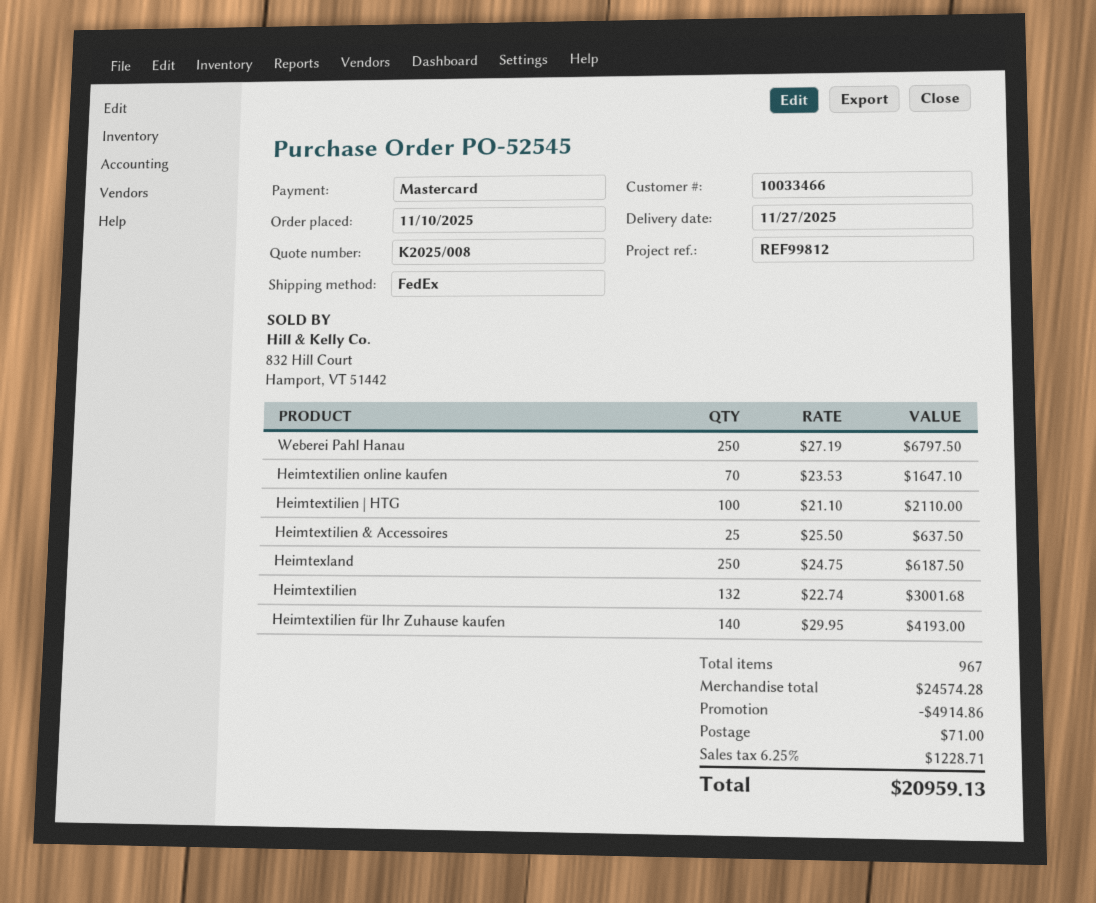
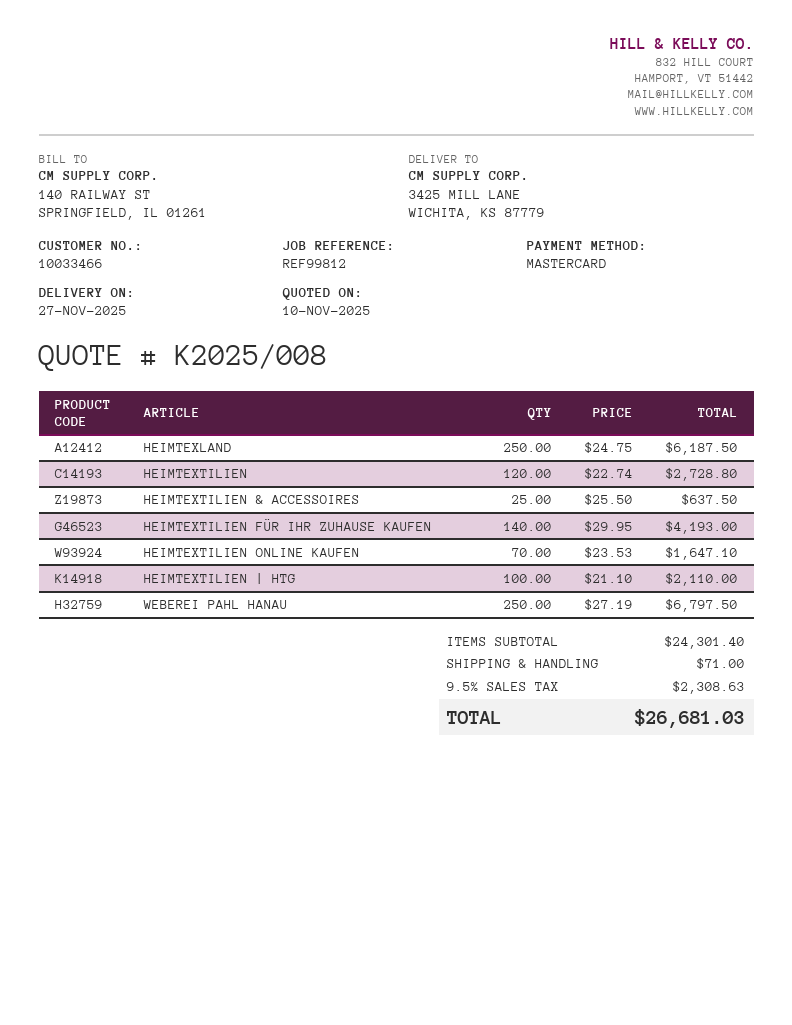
Heimtextilien: 132 x 22.74 = 3001.68 -> 120 x 22.74 = 2728.80
subtotal: 24574.28 -> 24301.40
discount: 4914.86 -> none
tax: 6.25% = 1228.71 -> 9.5% = 2308.63
total: 20959.13 -> 26681.03

